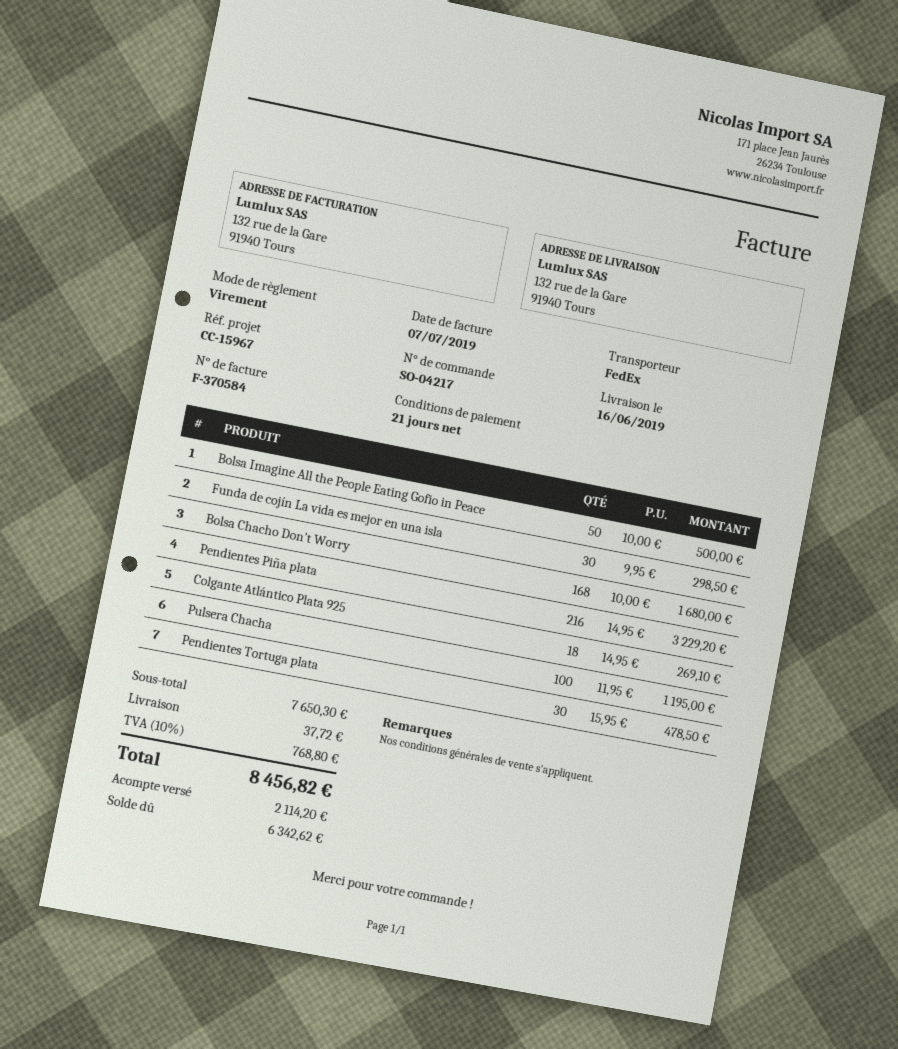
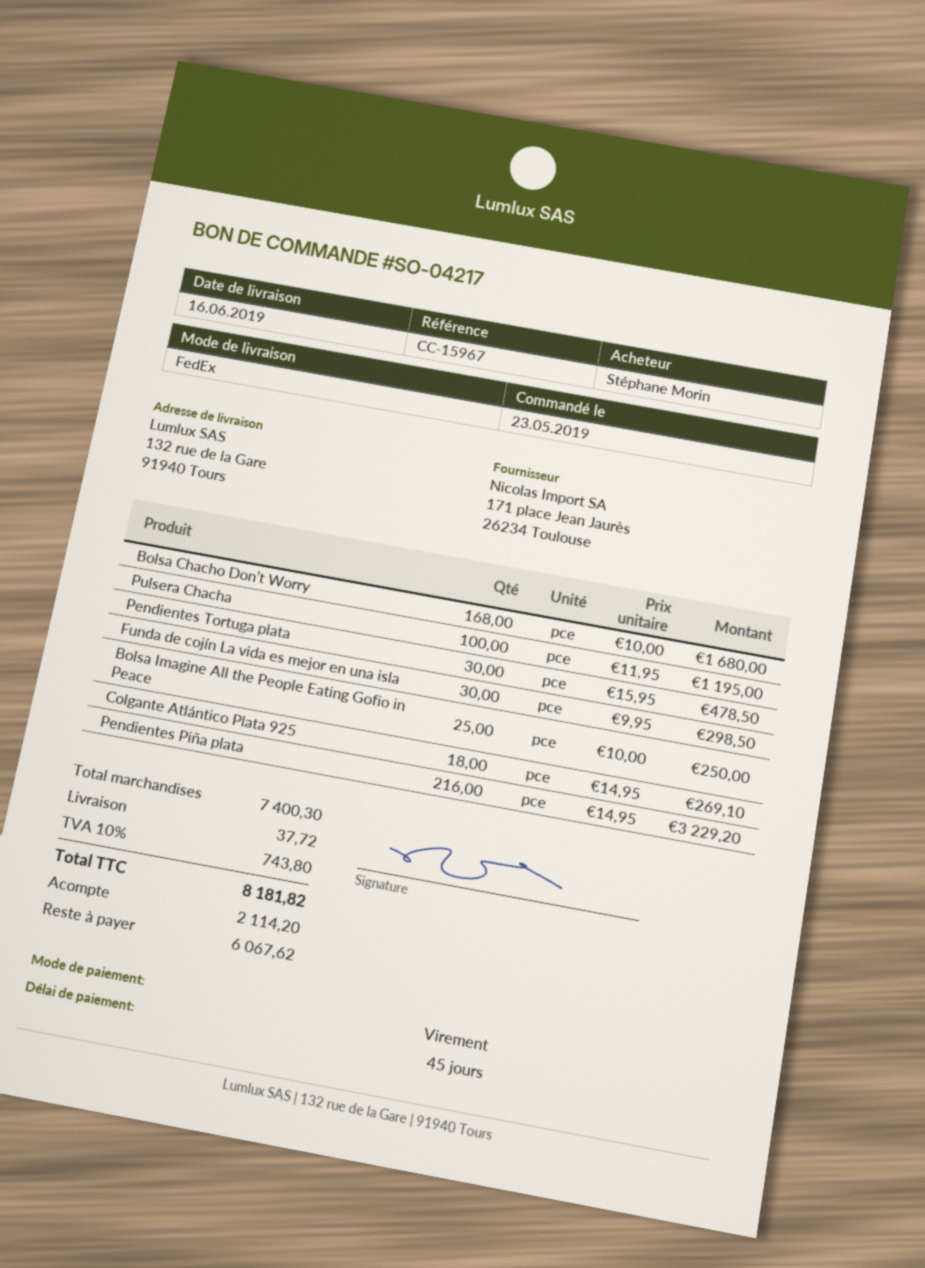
payment terms: 21 days -> 45 days
Bolsa Imagine All the People Eating Gofio in Peace: 50 x 10.00 = 500.00 -> 25 x 10.00 = 250.00
subtotal: 7650.30 -> 7400.30
tax: 10% = 768.80 -> 10% = 743.80
total: 8456.82 -> 8181.82
balance: 6342.62 -> 6067.62

